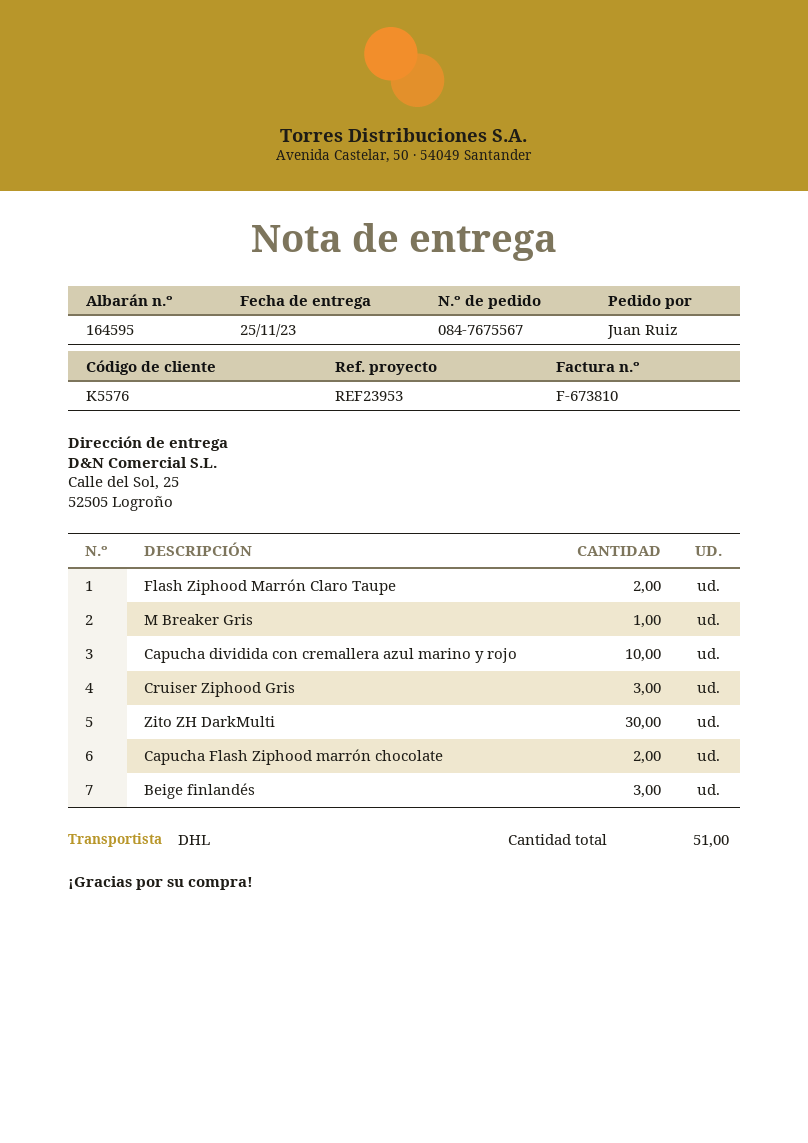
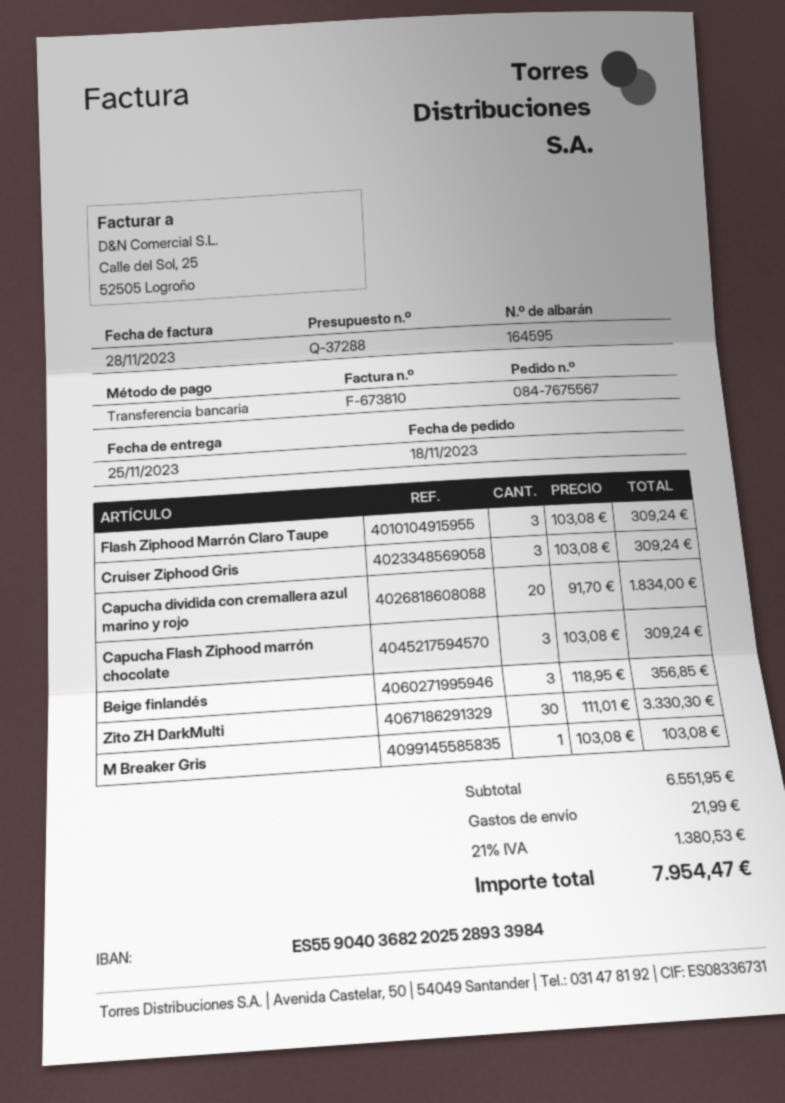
Flash Ziphood Marrón Claro Taupe: 2 -> 3
Capucha dividida con cremallera azul marino y rojo: 10 -> 20
Capucha Flash Ziphood marrón chocolate: 2 -> 3

